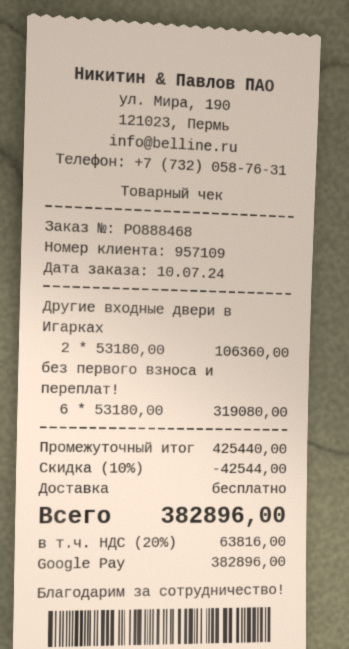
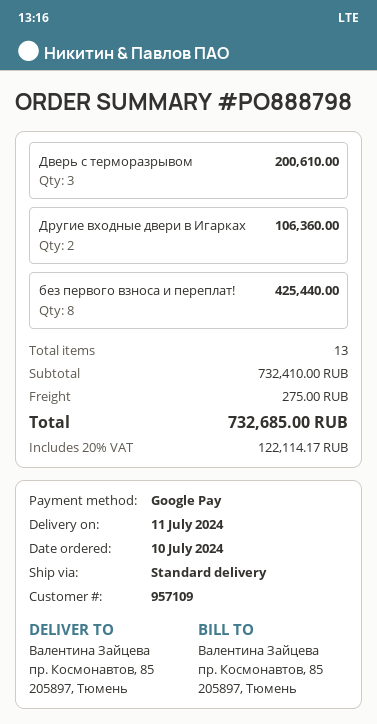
order number: PO888468 -> PO888798
без первого взноса и переплат!: 6 for 319080.00 -> 8 for 425440.00
Дверь с терморазрывом: none -> 3 for 200610.00
subtotal: 425440.00 -> 732410.00
discount: 10% = 42544.00 -> none
shipping: 0.00 -> 275.00
tax: 20% = 63816.00 -> 20% = 122114.17
total: 382896.00 -> 732685.00

